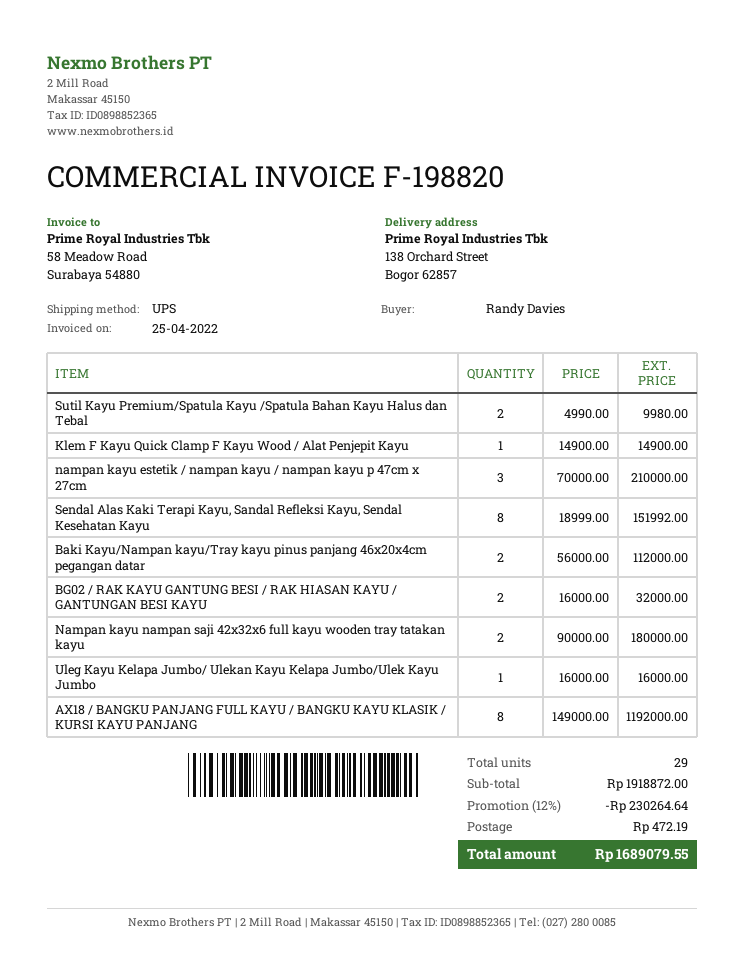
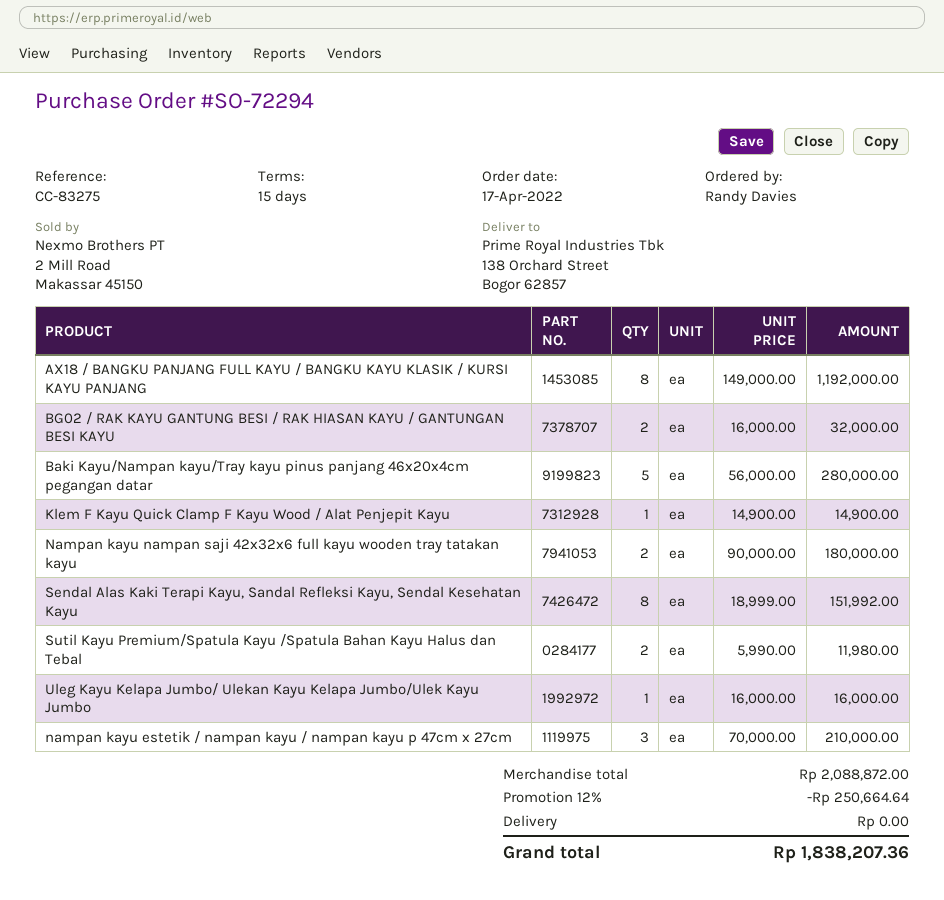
Sutil Kayu Premium/Spatula Kayu /Spatula Bahan Kayu Halus dan Tebal: 2 x 4990.00 = 9980.00 -> 2 x 5990.00 = 11980.00
Baki Kayu/Nampan kayu/Tray kayu pinus panjang 46x20x4cm pegangan datar: 2 x 56000.00 = 112000.00 -> 5 x 56000.00 = 280000.00
subtotal: 1918872.00 -> 2088872.00
discount: 12% = 230264.64 -> 12% = 250664.64
shipping: 472.19 -> 0.00
total: 1689079.55 -> 1838207.36

